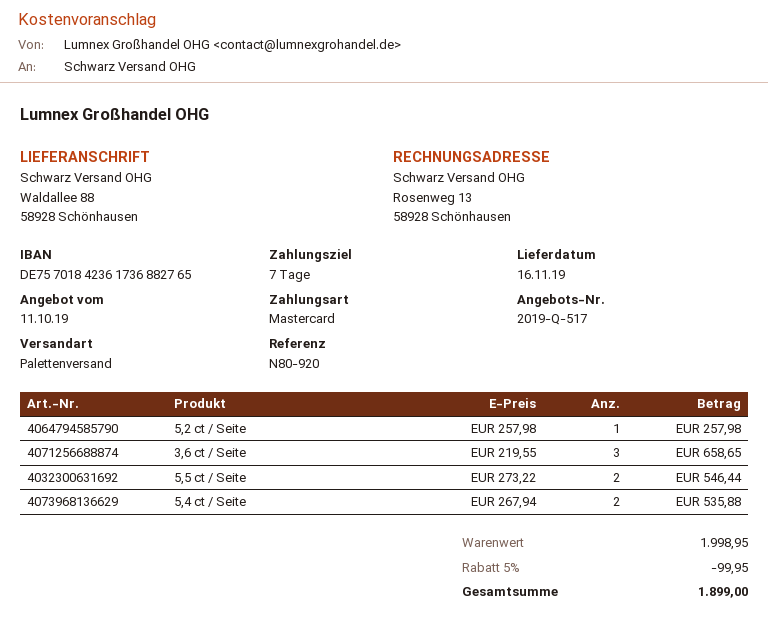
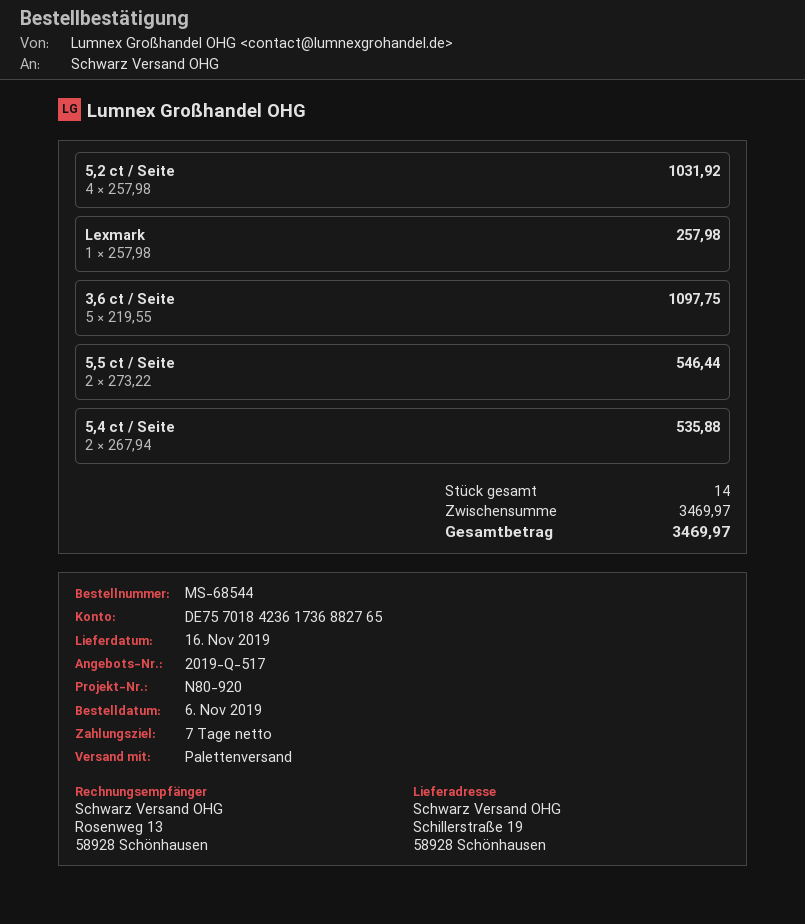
ship to: Waldallee 88, 58928 Schönhausen -> Schillerstraße 19, 58928 Schönhausen
5,2 ct / Seite: 1 x 257.98 = 257.98 -> 4 x 257.98 = 1031.92
3,6 ct / Seite: 3 x 219.55 = 658.65 -> 5 x 219.55 = 1097.75
Lexmark: none -> 1 x 257.98 = 257.98
subtotal: 1998.95 -> 3469.97
discount: 5% = 99.95 -> none
total: 1899.00 -> 3469.97

